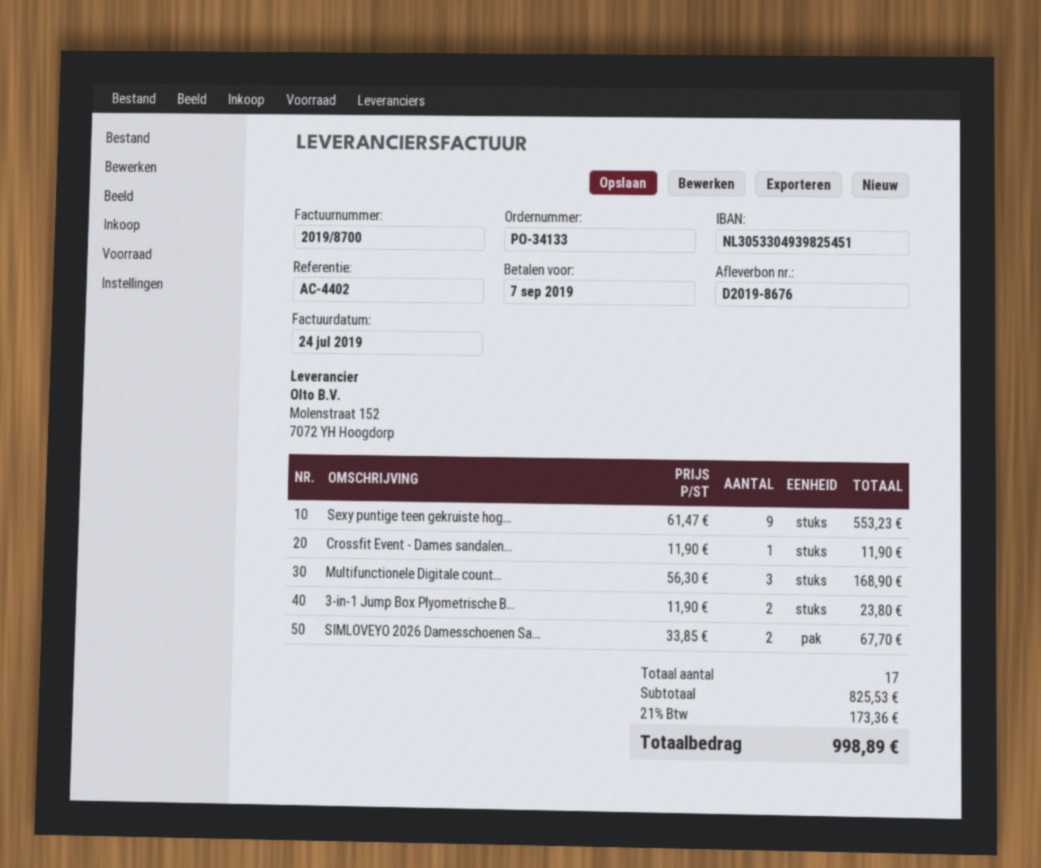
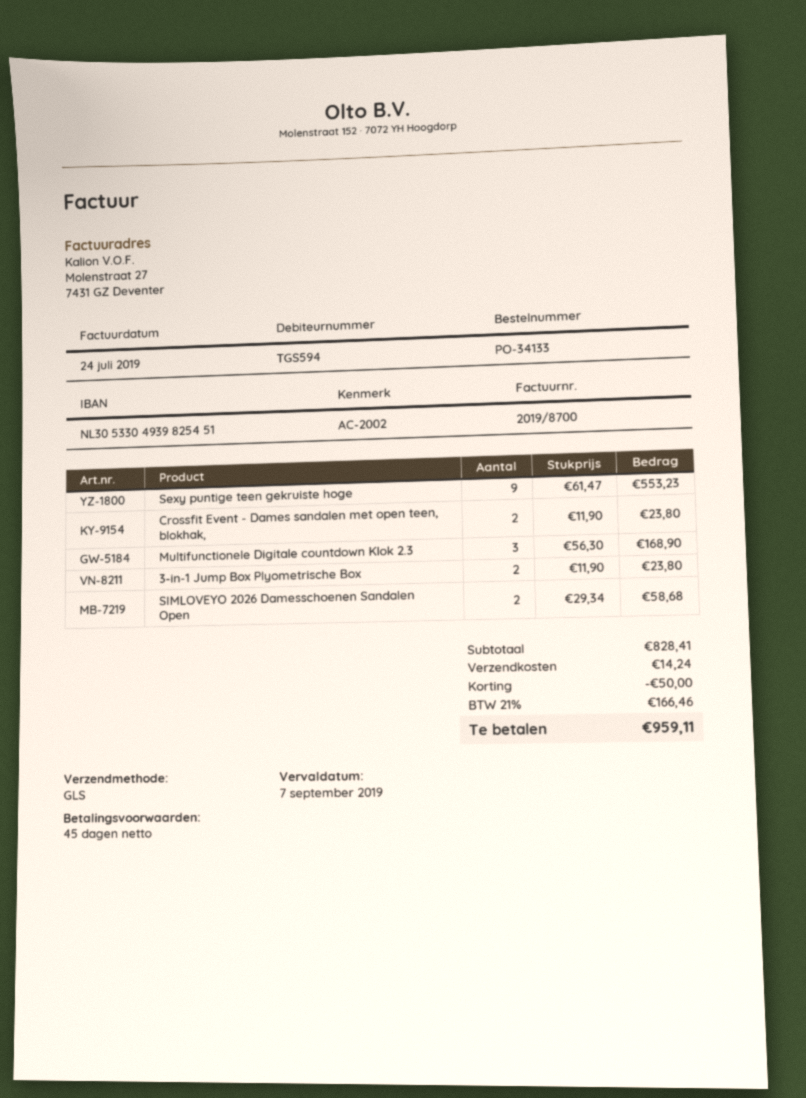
reference: AC-4402 -> AC-2002
Crossfit Event - Dames sandalen...: 1 x 11.90 = 11.90 -> 2 x 11.90 = 23.80
SIMLOVEYO 2026 Damesschoenen Sa...: 2 x 33.85 = 67.70 -> 2 x 29.34 = 58.68
subtotal: 825.53 -> 828.41
discount: none -> 50.00
shipping: none -> 14.24
tax: 21% = 173.36 -> 21% = 166.46
total: 998.89 -> 959.11

